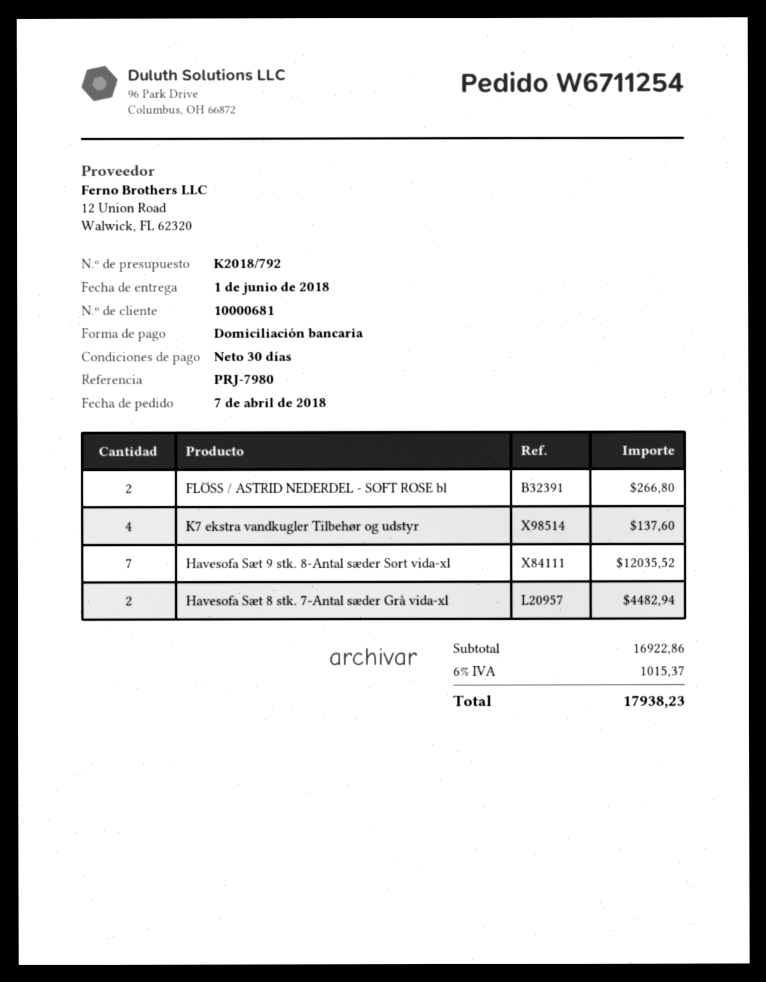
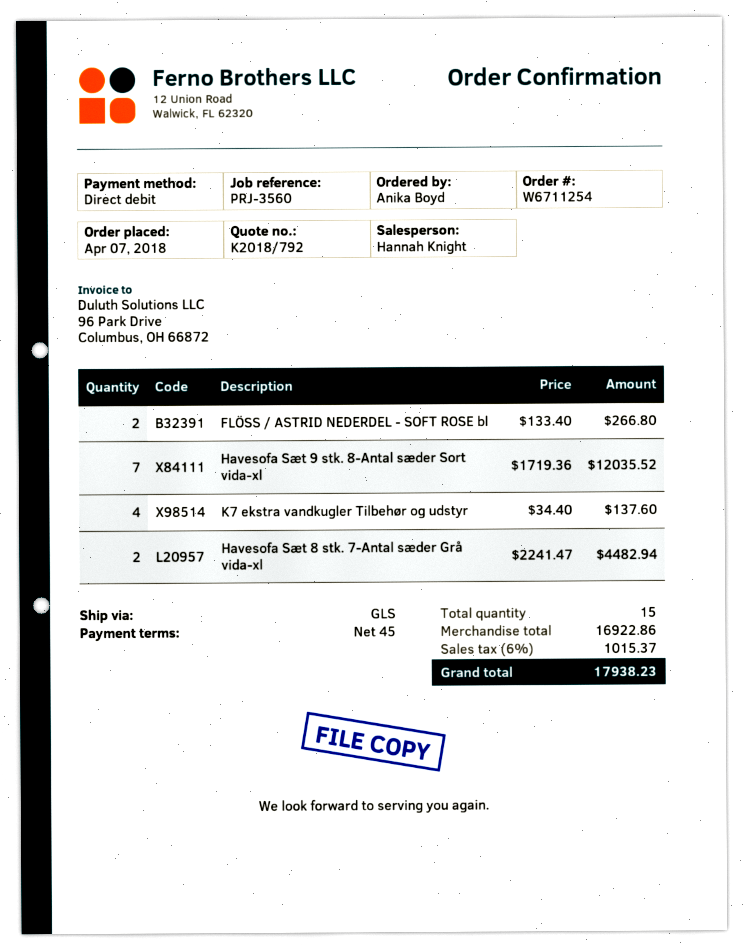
payment terms: 30 days -> 45 days
reference: PRJ-7980 -> PRJ-3560

